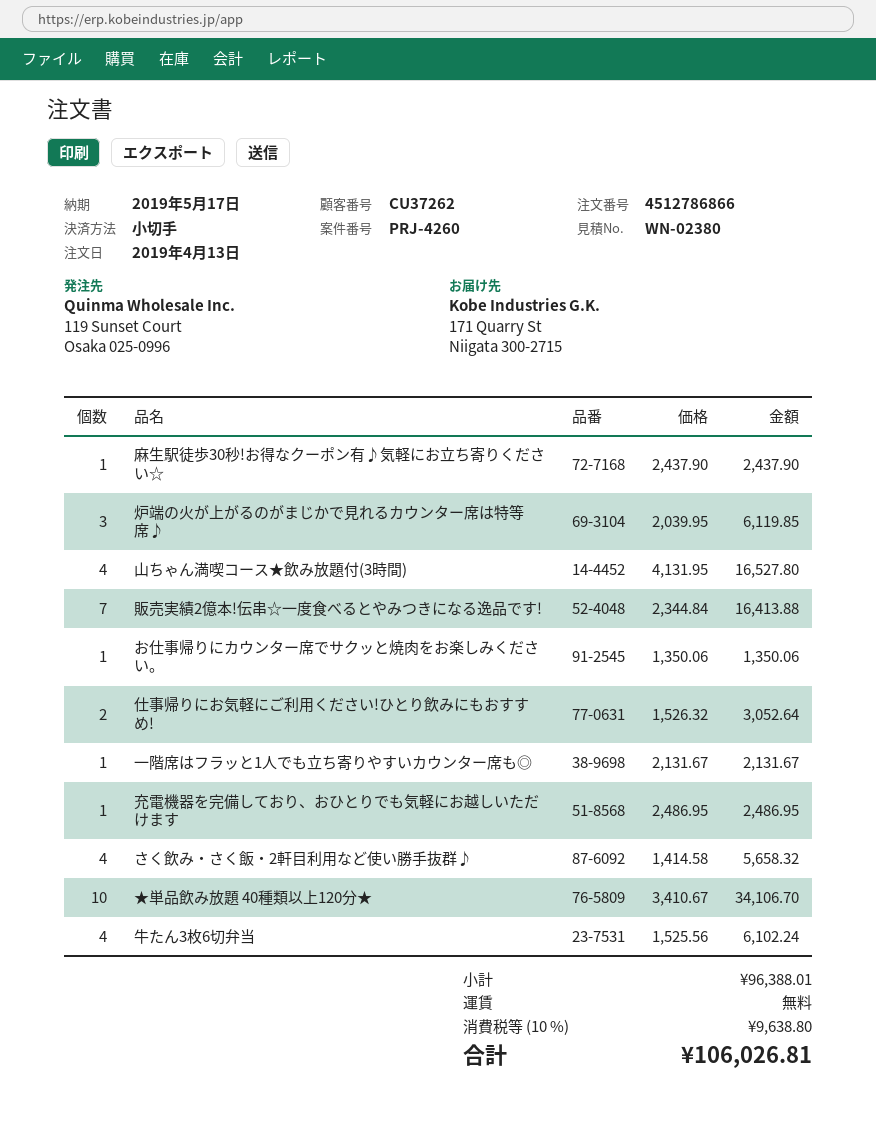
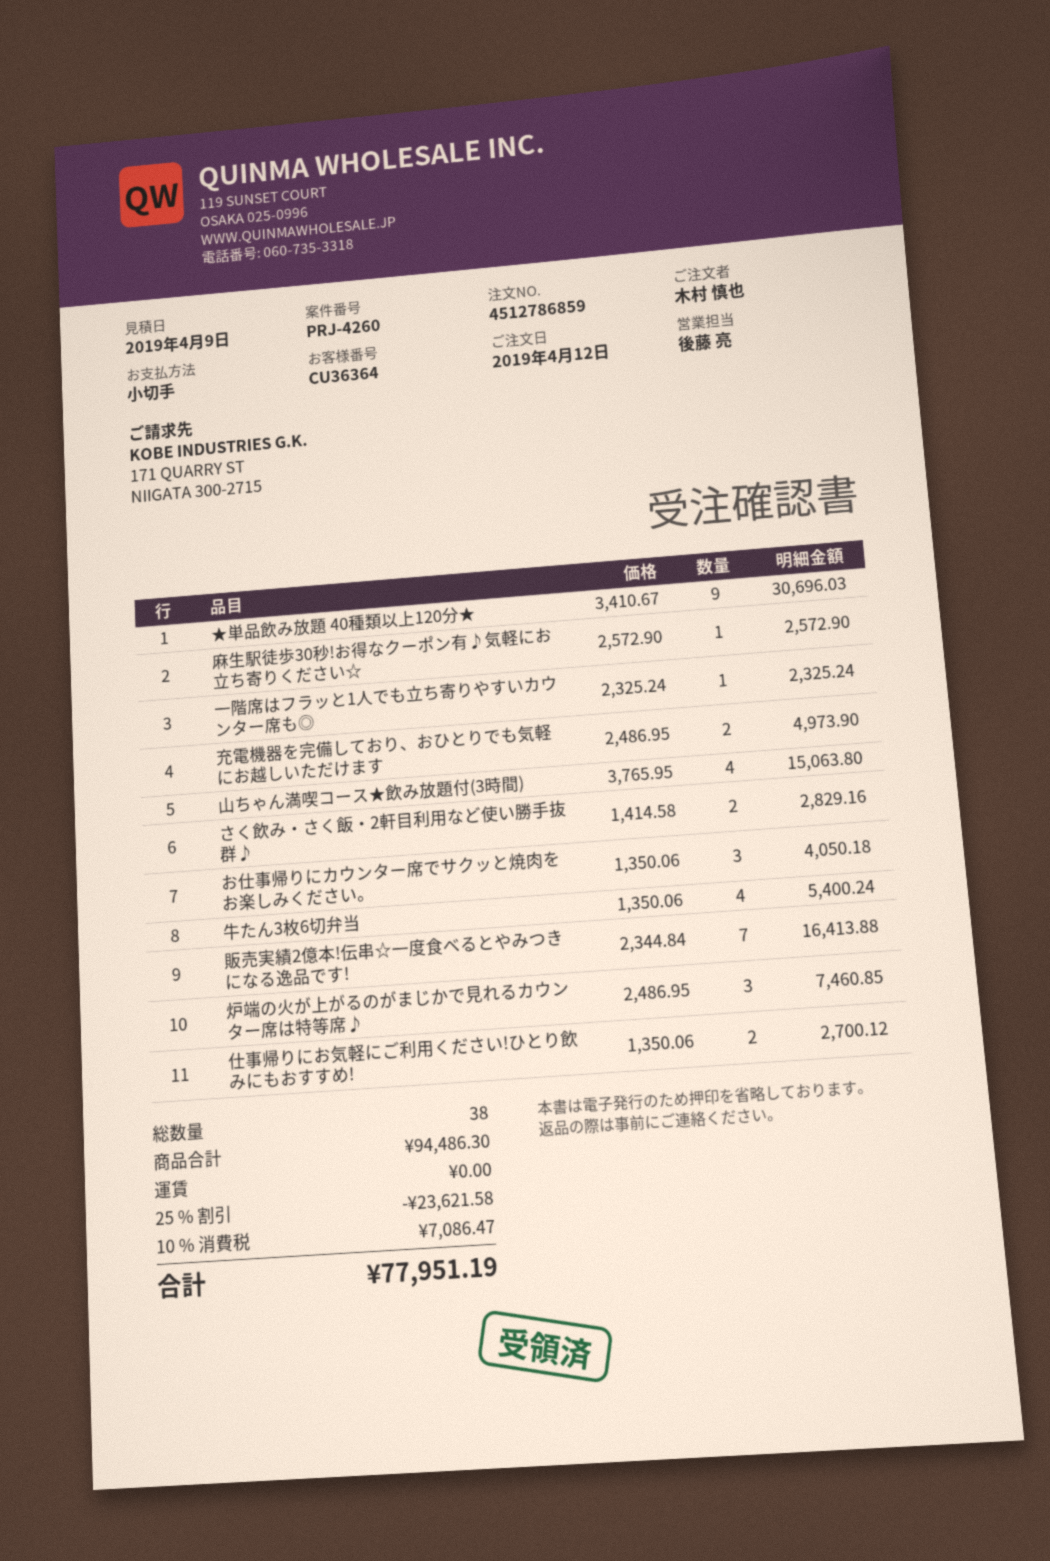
order number: 4512786866 -> 4512786859
order date: 2019-04-13 -> 2019-04-12
customer number: CU37262 -> CU36364
麻生駅徒歩30秒!お得なクーポン有♪気軽にお立ち寄りください☆: 1 x 2437.90 = 2437.90 -> 1 x 2572.90 = 2572.90
炉端の火が上がるのがまじかで見れるカウンター席は特等席♪: 3 x 2039.95 = 6119.85 -> 3 x 2486.95 = 7460.85
山ちゃん満喫コース★飲み放題付(3時間): 4 x 4131.95 = 16527.80 -> 4 x 3765.95 = 15063.80
お仕事帰りにカウンター席でサクッと焼肉をお楽しみください。: 1 x 1350.06 = 1350.06 -> 3 x 1350.06 = 4050.18
仕事帰りにお気軽にご利用ください!ひとり飲みにもおすすめ!: 2 x 1526.32 = 3052.64 -> 2 x 1350.06 = 2700.12
一階席はフラッと1人でも立ち寄りやすいカウンター席も◎: 1 x 2131.67 = 2131.67 -> 1 x 2325.24 = 2325.24
充電機器を完備しており、おひとりでも気軽にお越しいただけます: 1 x 2486.95 = 2486.95 -> 2 x 2486.95 = 4973.90
さく飲み・さく飯・2軒目利用など使い勝手抜群♪: 4 x 1414.58 = 5658.32 -> 2 x 1414.58 = 2829.16
★単品飲み放題 40種類以上120分★: 10 x 3410.67 = 34106.70 -> 9 x 3410.67 = 30696.03
牛たん3枚6切弁当: 4 x 1525.56 = 6102.24 -> 4 x 1350.06 = 5400.24
subtotal: 96388.01 -> 94486.30
discount: none -> 25% = 23621.58
tax: 10% = 9638.80 -> 10% = 7086.47
total: 106026.81 -> 77951.19

